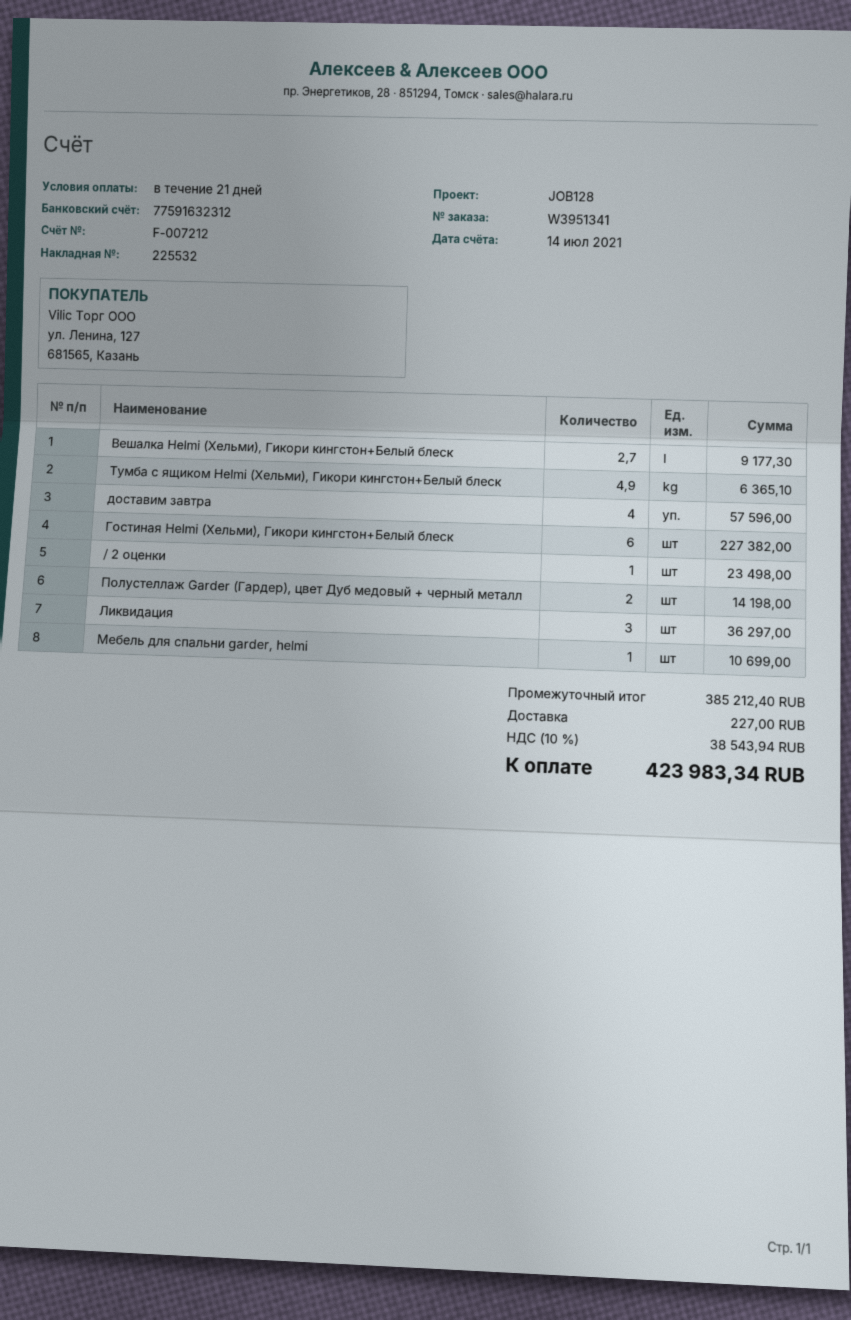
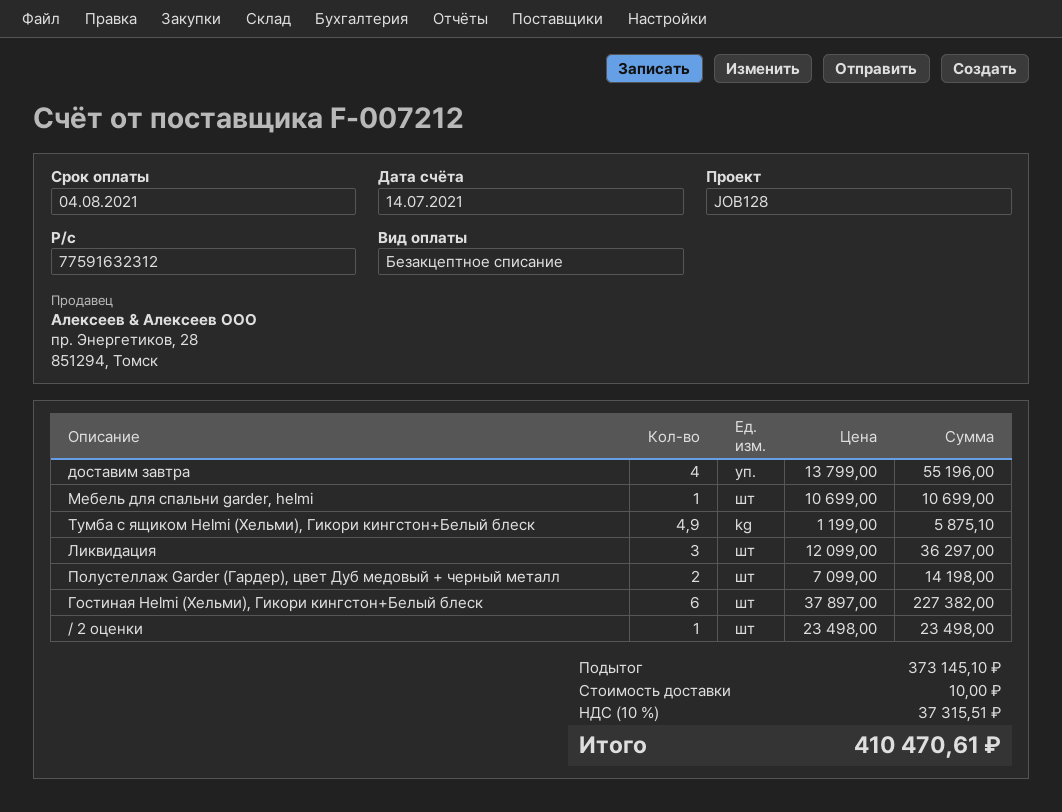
Вешалка Helmi (Хельми), Гикори кингстон+Белый блеск: 2.7 for 9177.30 -> none
Тумба с ящиком Helmi (Хельми), Гикори кингстон+Белый блеск: 4.9 for 6365.10 -> 4.9 for 5875.10
доставим завтра: 4 for 57596.00 -> 4 for 55196.00
subtotal: 385212.40 -> 373145.10
shipping: 227.00 -> 10.00
tax: 10% = 38543.94 -> 10% = 37315.51
total: 423983.34 -> 410470.61

